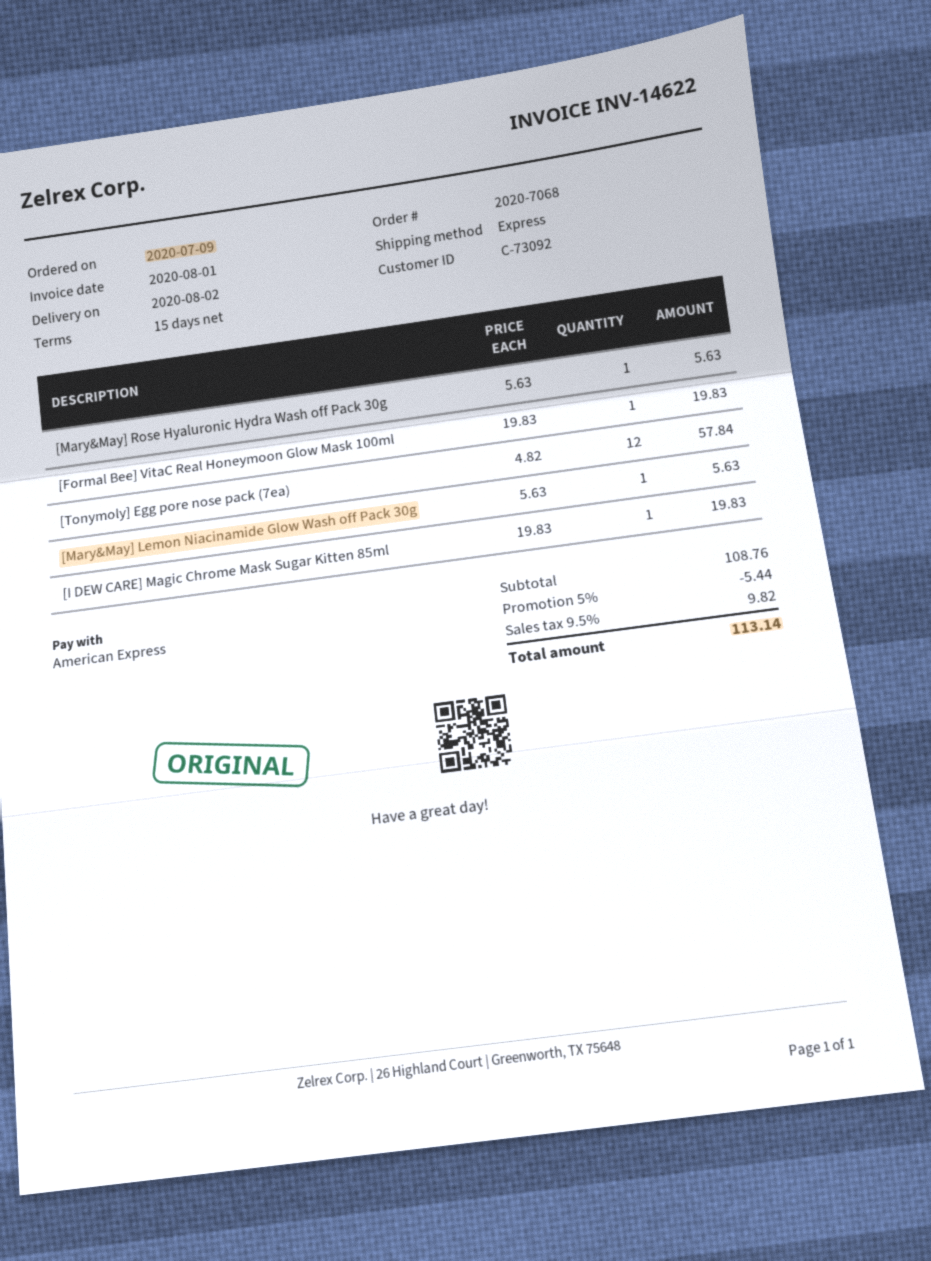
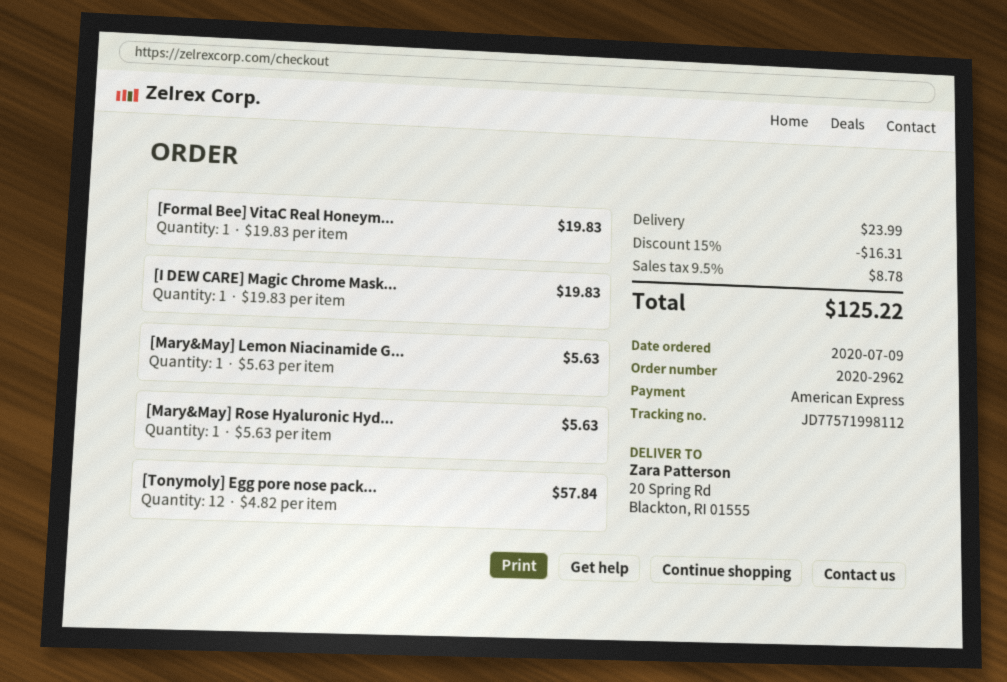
order number: 2020-7068 -> 2020-2962
discount: 5% = 5.44 -> 15% = 16.31
shipping: none -> 23.99
tax: 9.5% = 9.82 -> 9.5% = 8.78
total: 113.14 -> 125.22

